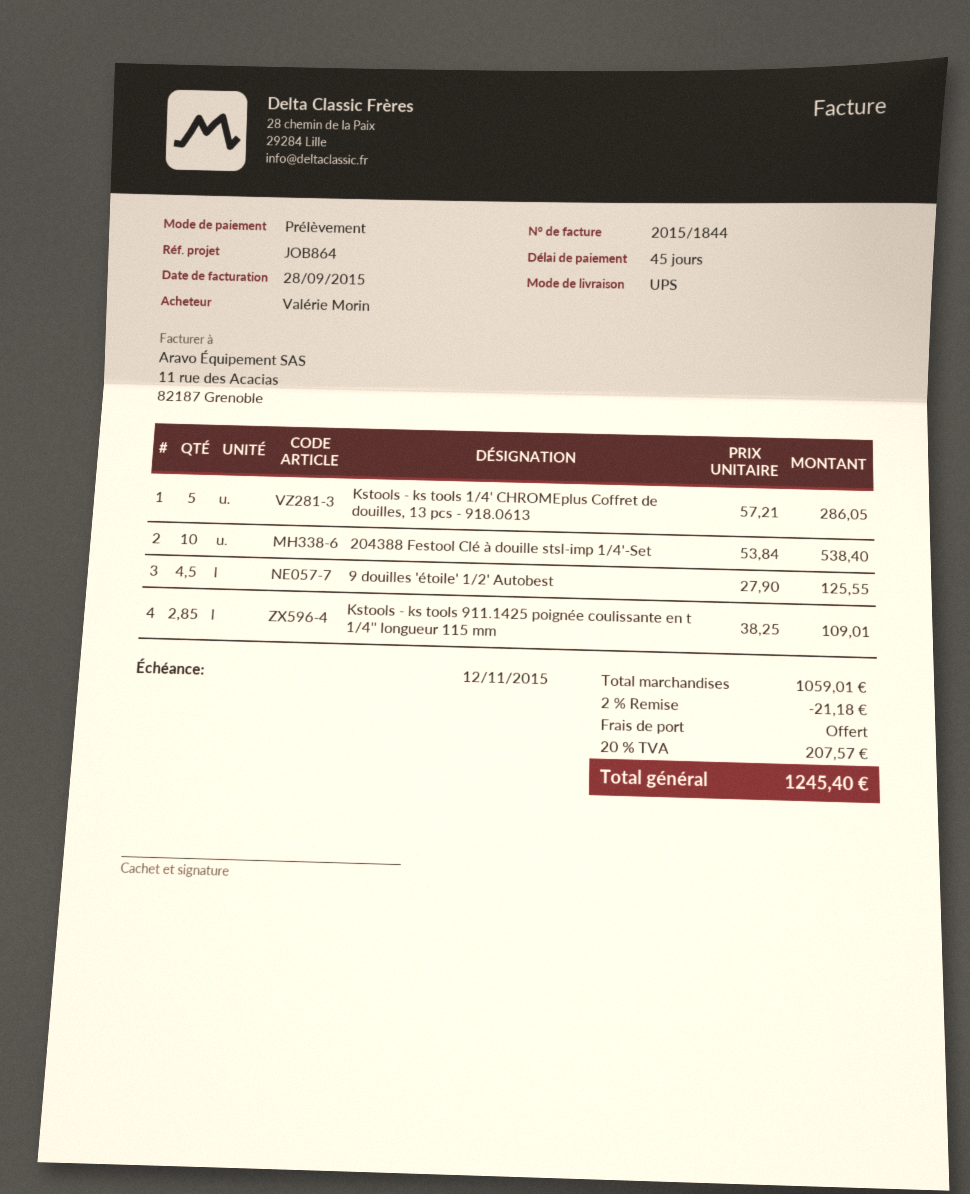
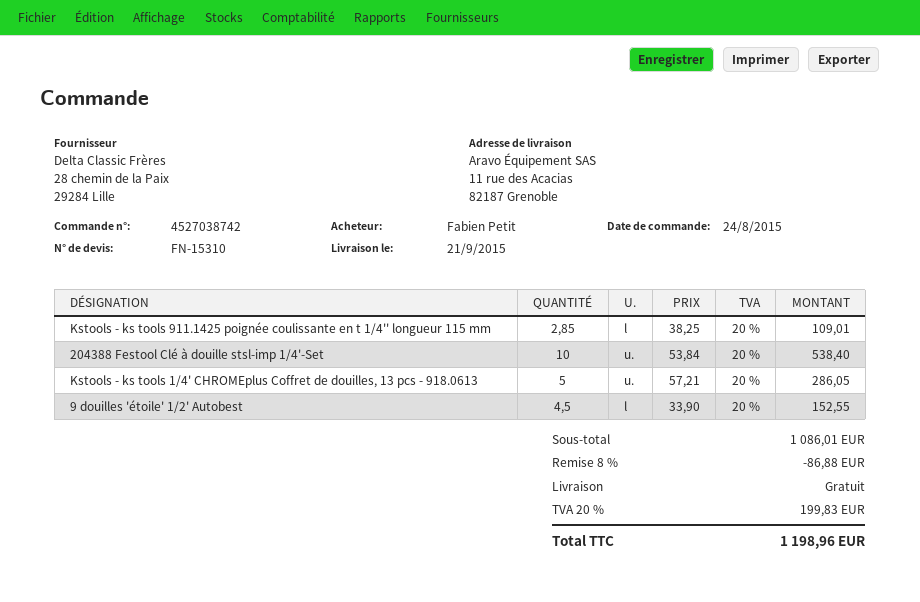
ordered by: Valérie Morin -> Fabien Petit
9 douilles 'étoile' 1/2' Autobest: 4.5 x 27.90 = 125.55 -> 4.5 x 33.90 = 152.55
subtotal: 1059.01 -> 1086.01
discount: 2% = 21.18 -> 8% = 86.88
tax: 20% = 207.57 -> 20% = 199.83
total: 1245.40 -> 1198.96

